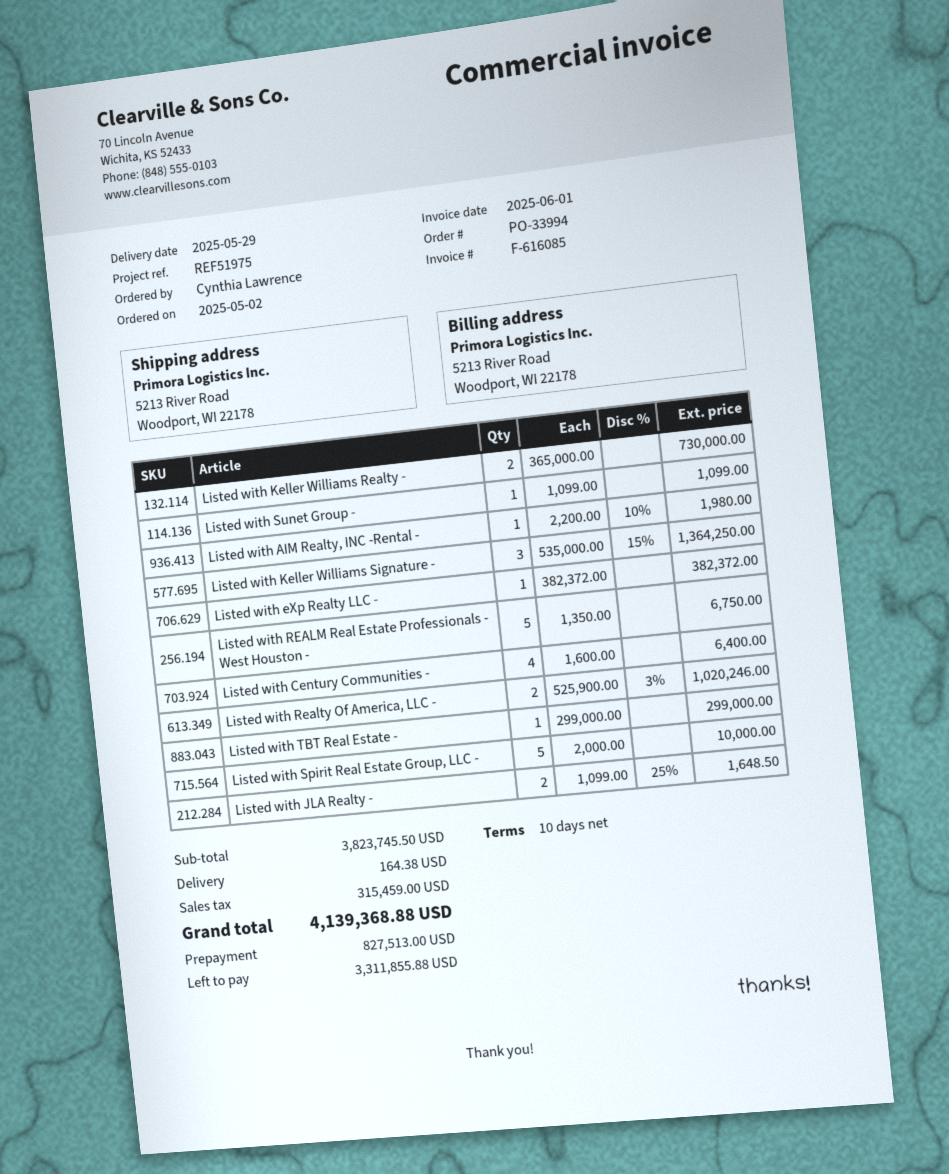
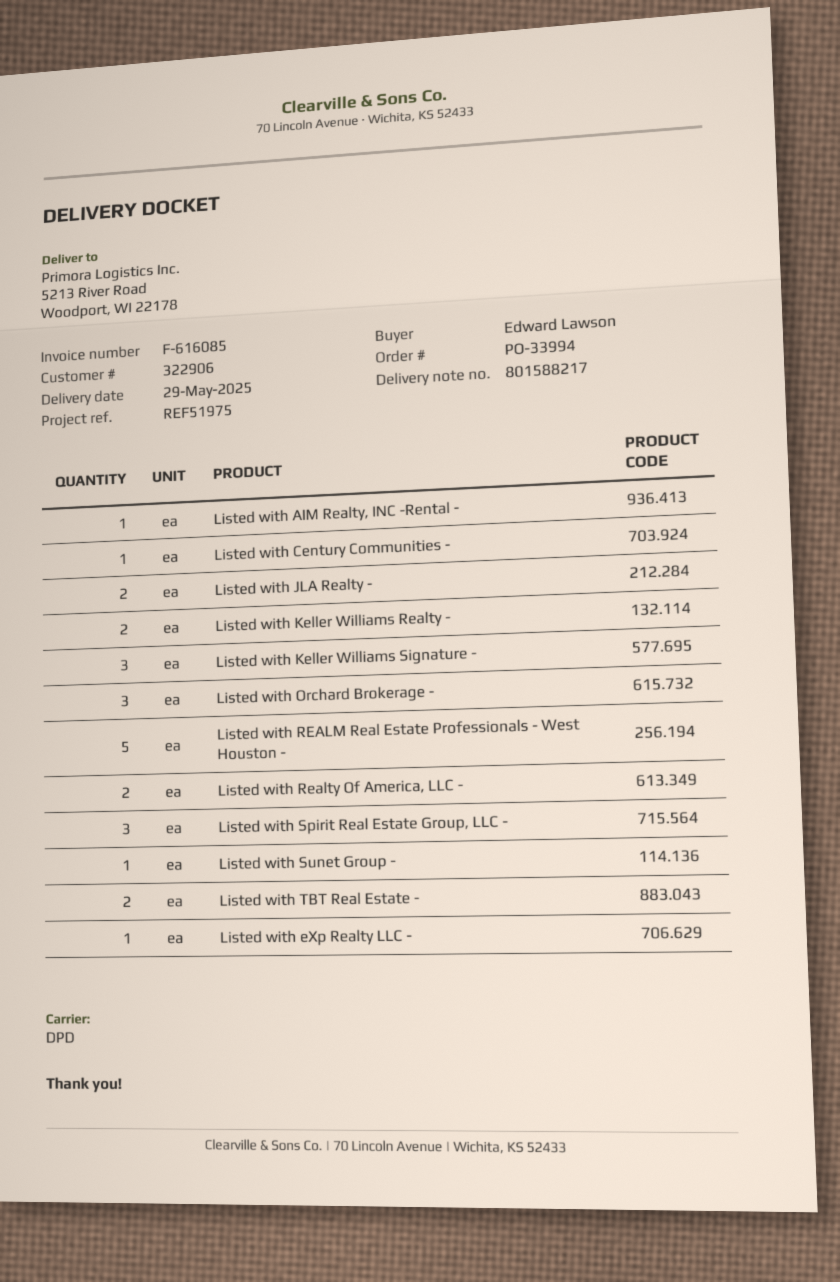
ordered by: Cynthia Lawrence -> Edward Lawson
Listed with Century Communities -: 4 -> 1
Listed with TBT Real Estate -: 1 -> 2
Listed with Spirit Real Estate Group, LLC -: 5 -> 3
Listed with Orchard Brokerage -: none -> 3

